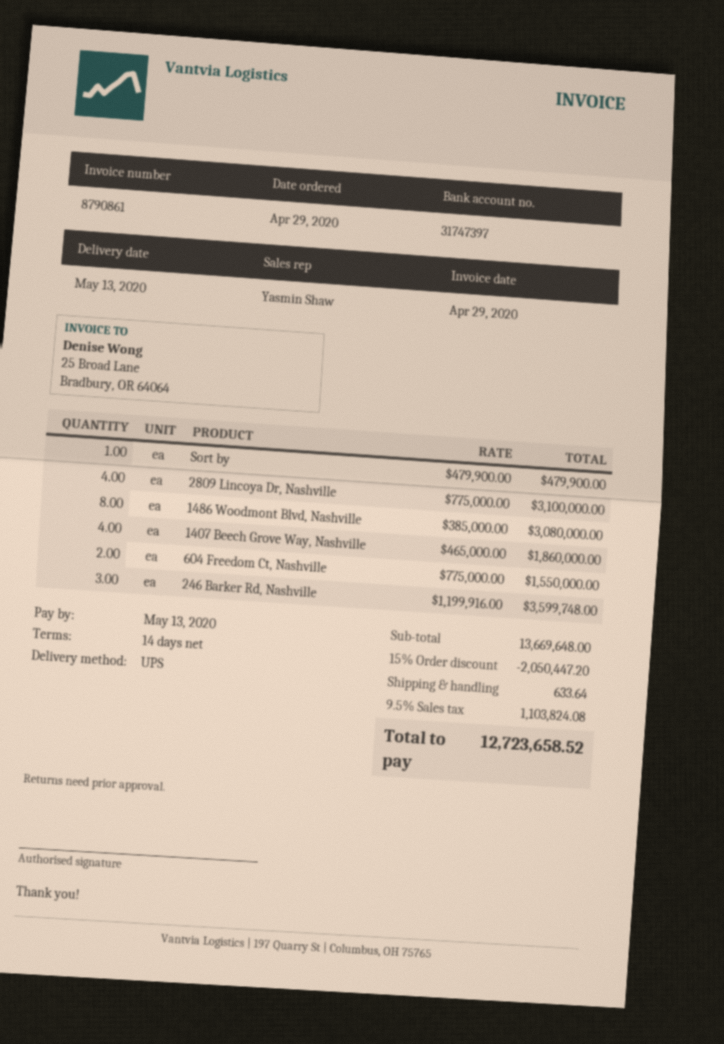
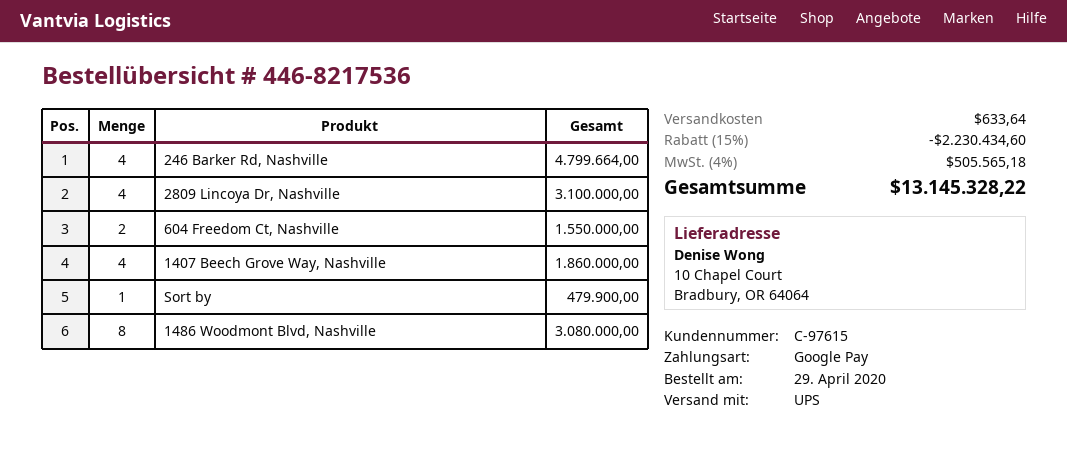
246 Barker Rd, Nashville: 3 for 3599748.00 -> 4 for 4799664.00
discount: 15% = 2050447.20 -> 15% = 2230434.60
tax: 9.5% = 1103824.08 -> 4% = 505565.18
total: 12723658.52 -> 13145328.22

